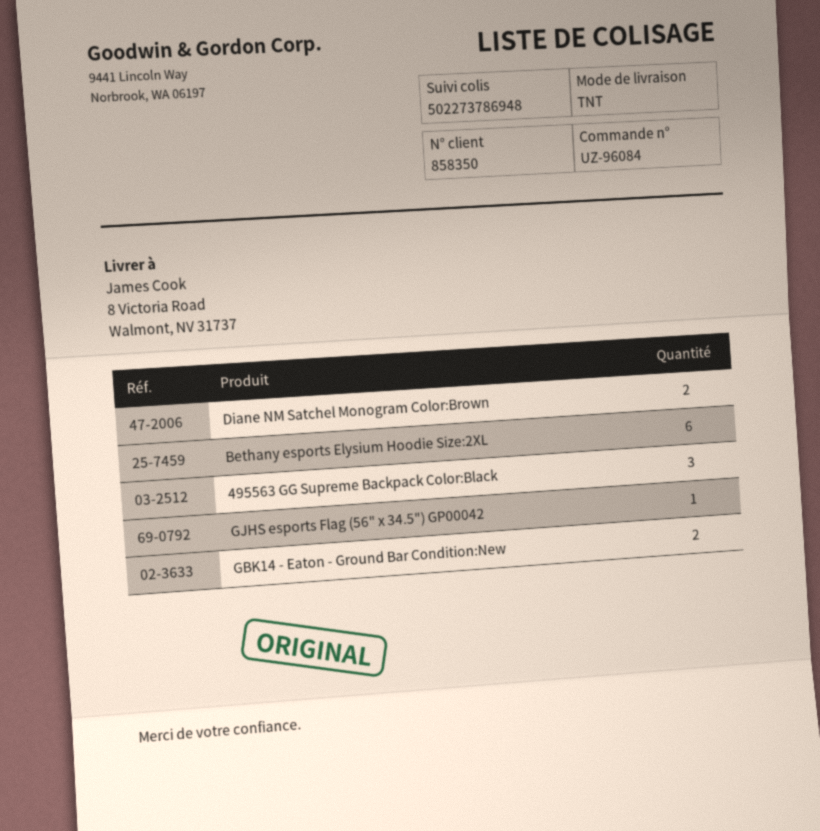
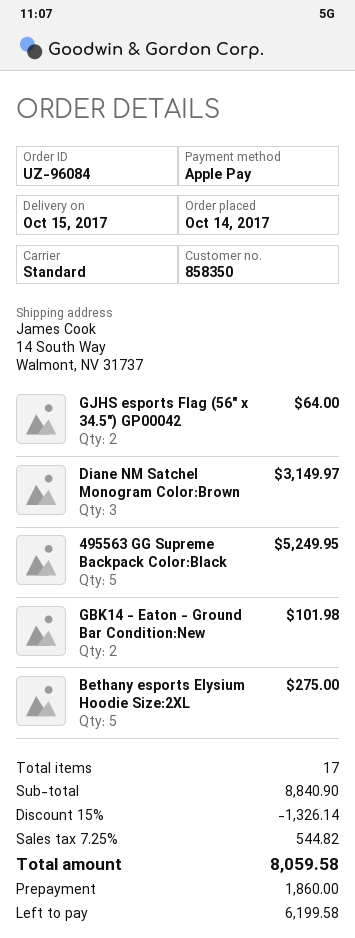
shipping method: TNT -> standard
ship to: 8 Victoria Road, Walmont, NV 31737 -> 14 South Way, Walmont, NV 31737
Diane NM Satchel Monogram Color:Brown: 2 -> 3
Bethany esports Elysium Hoodie Size:2XL: 6 -> 5
495563 GG Supreme Backpack Color:Black: 3 -> 5
GJHS esports Flag (56" x 34.5") GP00042: 1 -> 2

